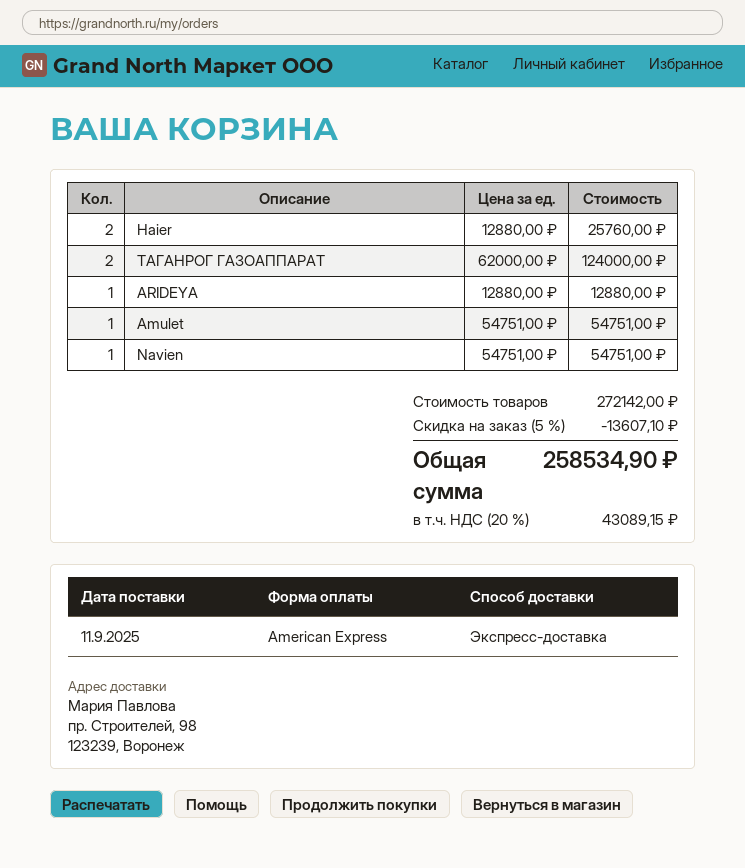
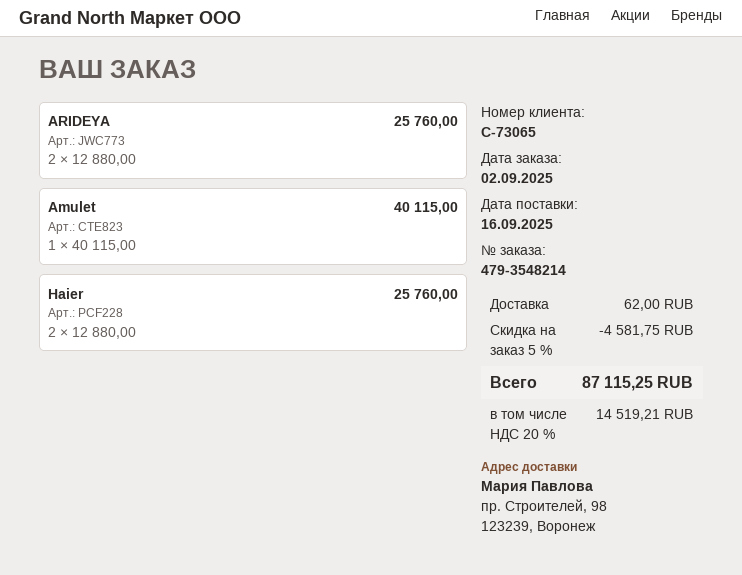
delivery date: 2025-09-11 -> 2025-09-16
ТАГАНРОГ ГАЗОАППАРАТ: 2 x 62000.00 = 124000.00 -> none
ARIDEYA: 1 x 12880.00 = 12880.00 -> 2 x 12880.00 = 25760.00
Amulet: 1 x 54751.00 = 54751.00 -> 1 x 40115.00 = 40115.00
Navien: 1 x 54751.00 = 54751.00 -> none
discount: 5% = 13607.10 -> 5% = 4581.75
shipping: none -> 62.00
tax: 20% = 43089.15 -> 20% = 14519.21
total: 258534.90 -> 87115.25

